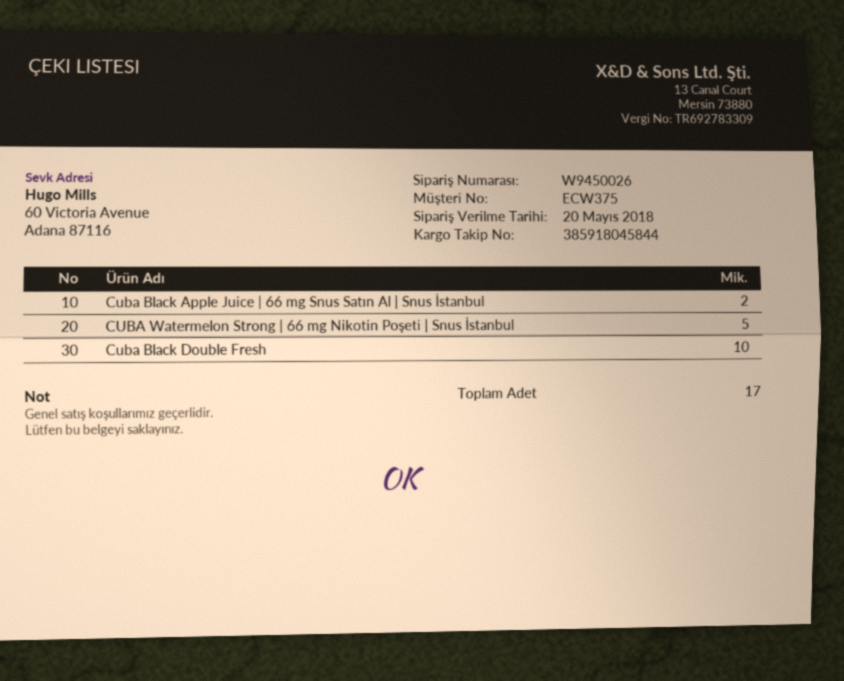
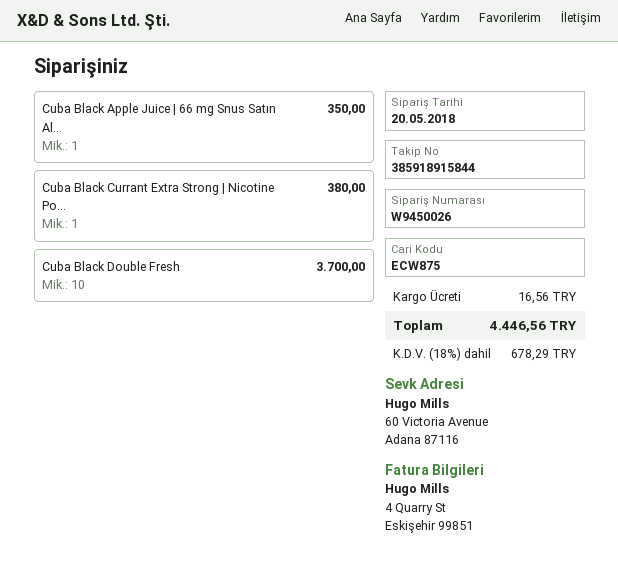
customer number: ECW375 -> ECW875
tracking number: 385918045844 -> 385918915844
Cuba Black Apple Juice | 66 mg Snus Satın Al | Snus İstanbul: 2 -> 1
CUBA Watermelon Strong | 66 mg Nikotin Poşeti | Snus İstanbul: 5 -> none
Cuba Black Currant Extra Strong | Nicotine Po...: none -> 1

